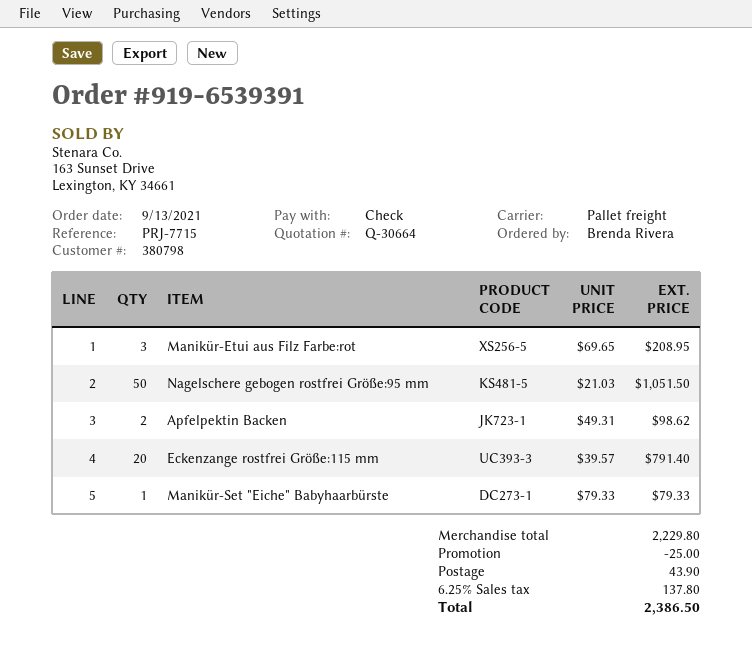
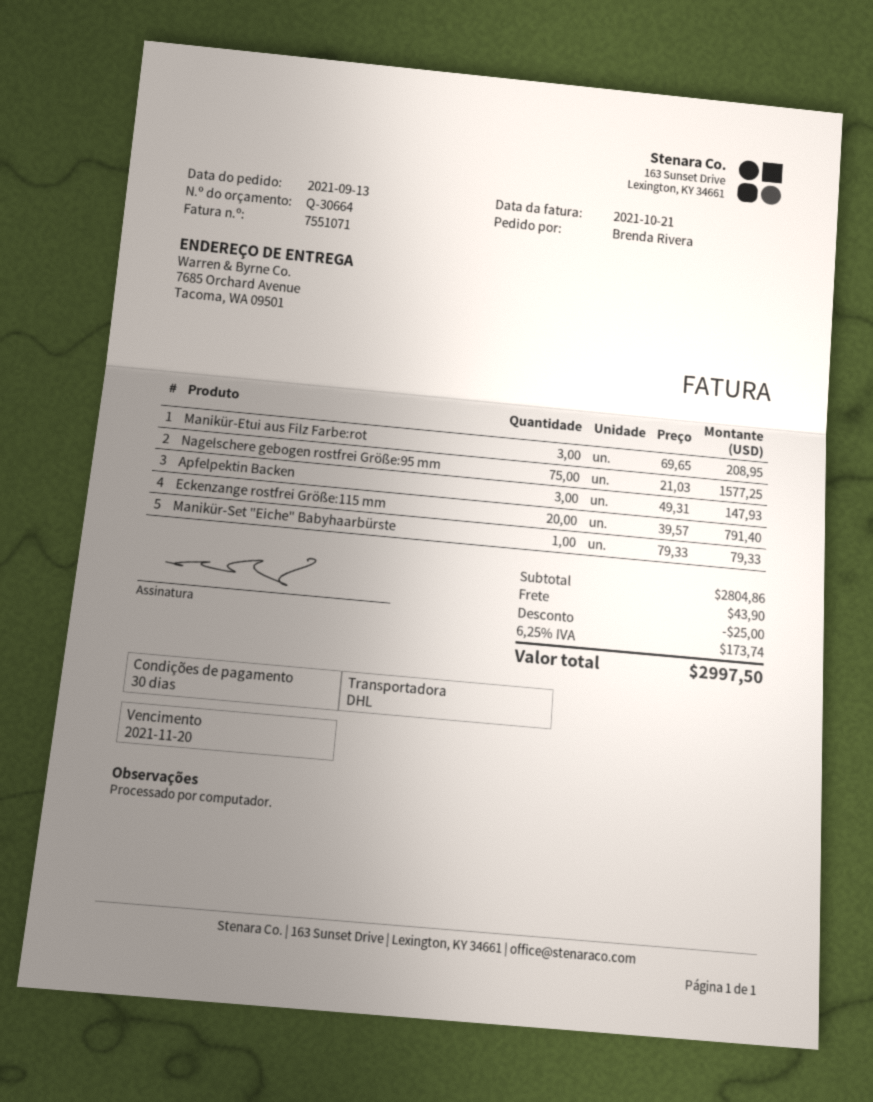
shipping method: pallet freight -> DHL
Nagelschere gebogen rostfrei Größe:95 mm: 50 x 21.03 = 1051.50 -> 75 x 21.03 = 1577.25
Apfelpektin Backen: 2 x 49.31 = 98.62 -> 3 x 49.31 = 147.93
subtotal: 2229.80 -> 2804.86
tax: 6.25% = 137.80 -> 6.25% = 173.74
total: 2386.50 -> 2997.50

